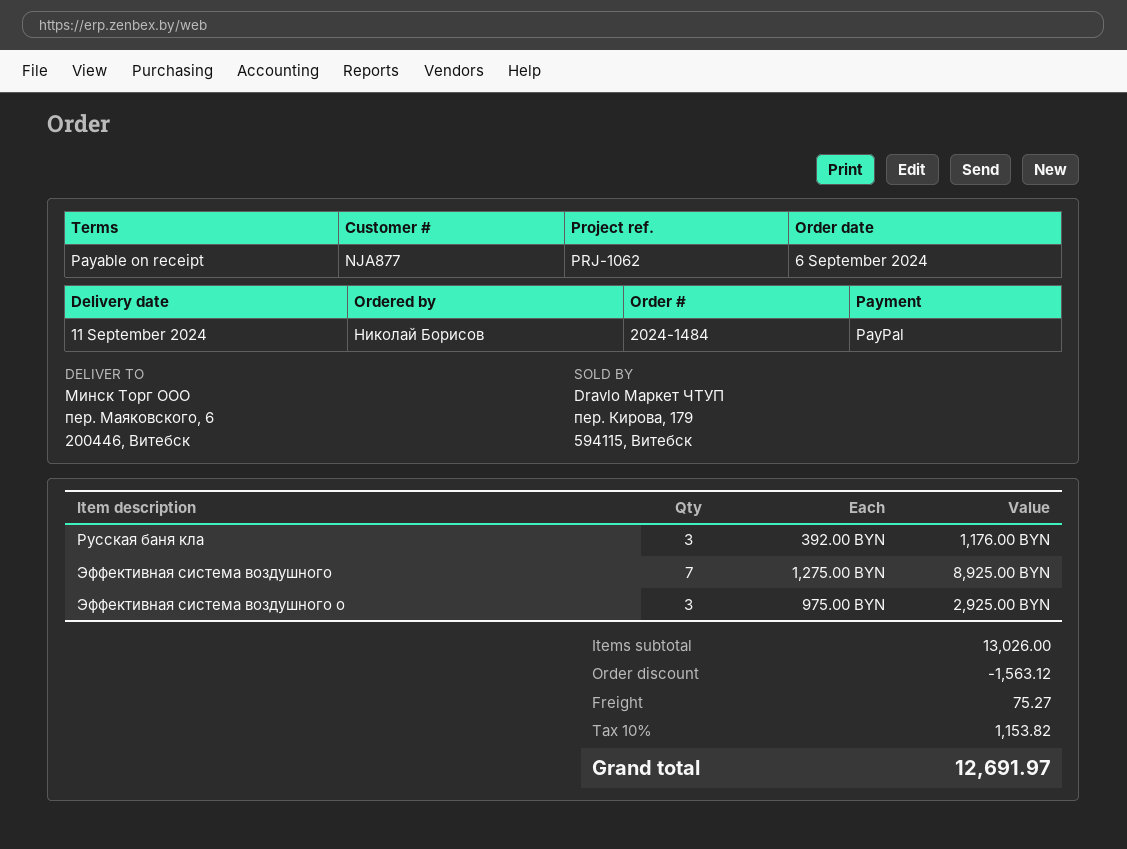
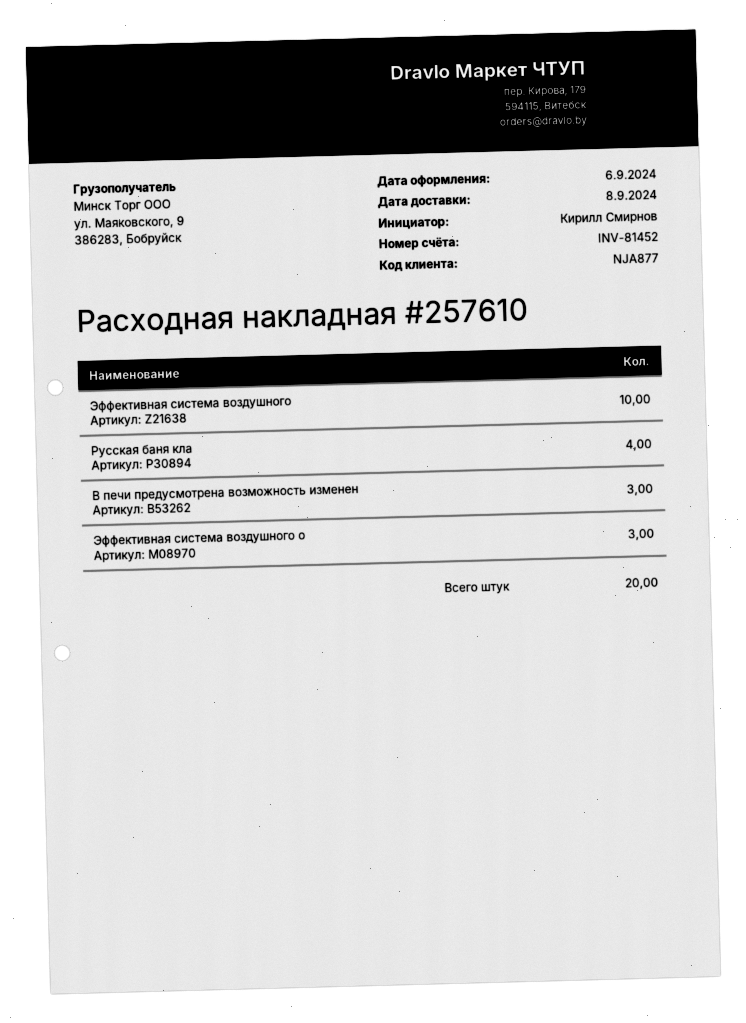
delivery date: 2024-09-11 -> 2024-09-08
ordered by: Николай Борисов -> Кирилл Смирнов
ship to: пер. Маяковского, 6, 200446, Витебск -> ул. Маяковского, 9, 386283, Бобруйск
Русская баня кла: 3 -> 4
Эффективная система воздушного: 7 -> 10
В печи предусмотрена возможность изменен: none -> 3

